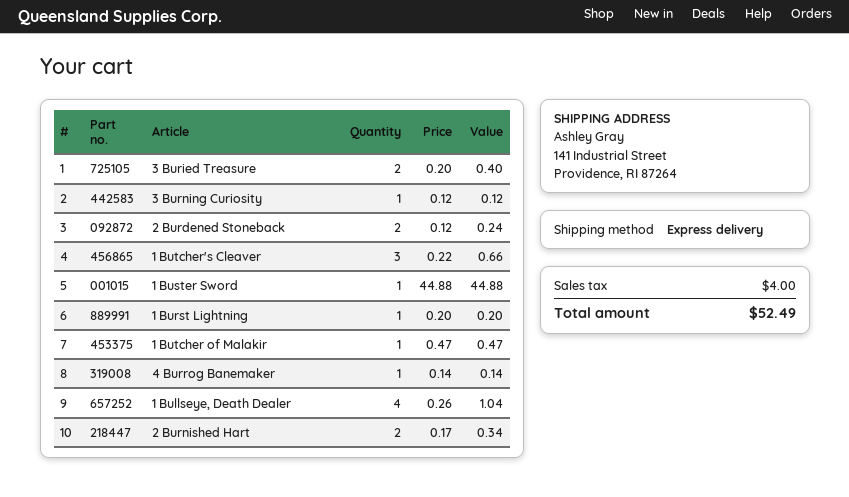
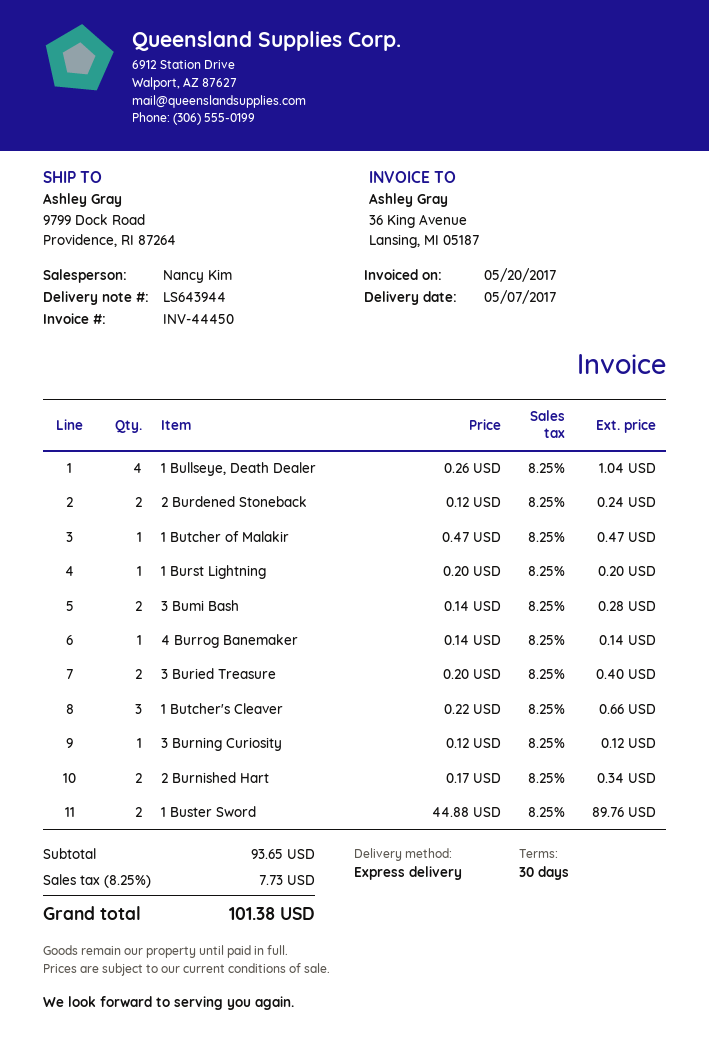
ship to: 141 Industrial Street, Providence, RI 87264 -> 9799 Dock Road, Providence, RI 87264
1 Buster Sword: 1 x 44.88 = 44.88 -> 2 x 44.88 = 89.76
3 Bumi Bash: none -> 2 x 0.14 = 0.28
tax: 4.00 -> 7.73
total: 52.49 -> 101.38

